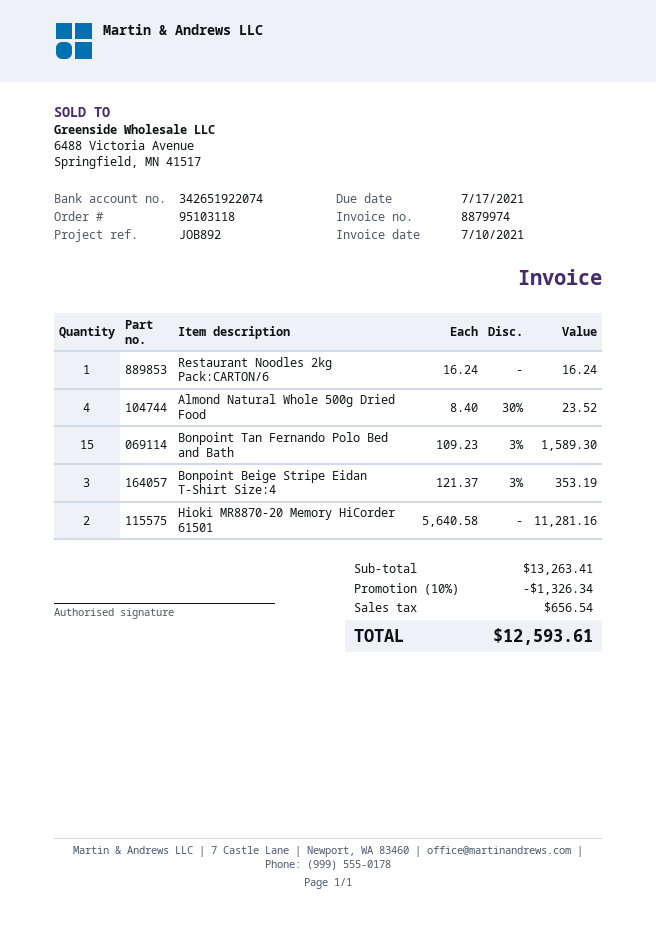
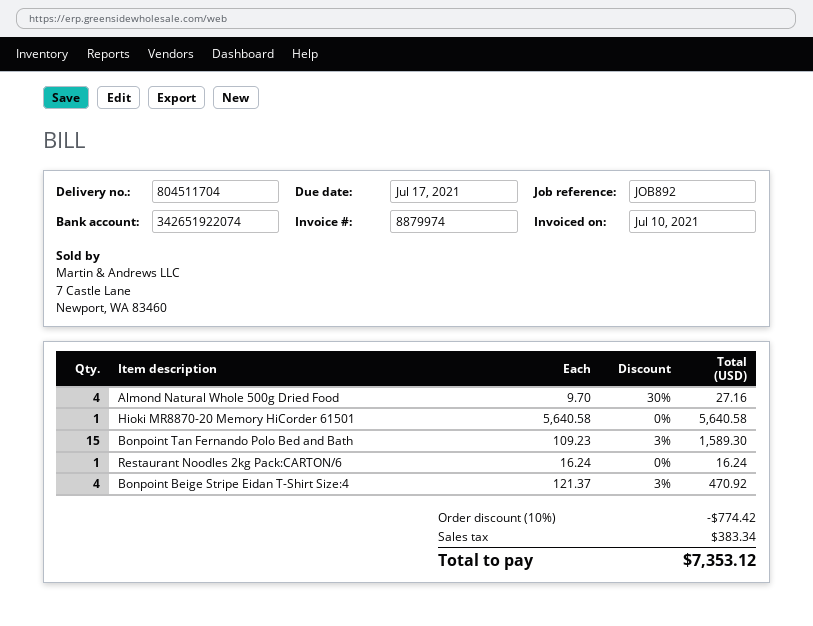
Almond Natural Whole 500g Dried Food: 4 x 8.40 - 30% = 23.52 -> 4 x 9.70 - 30% = 27.16
Bonpoint Beige Stripe Eidan T-Shirt Size:4: 3 x 121.37 - 3% = 353.19 -> 4 x 121.37 - 3% = 470.92
Hioki MR8870-20 Memory HiCorder 61501: 2 x 5640.58 = 11281.16 -> 1 x 5640.58 = 5640.58
discount: 10% = 1326.34 -> 10% = 774.42
tax: 656.54 -> 383.34
total: 12593.61 -> 7353.12

